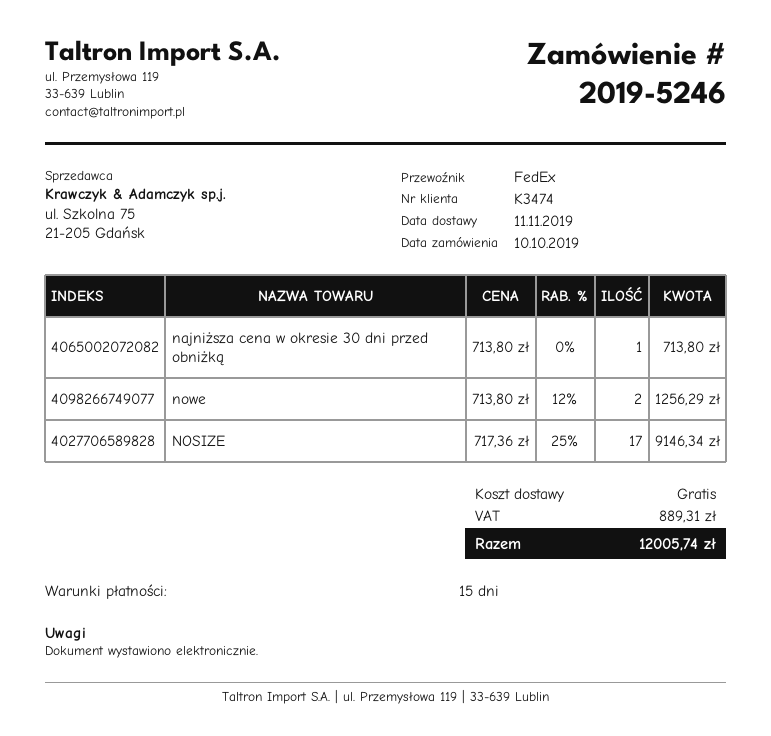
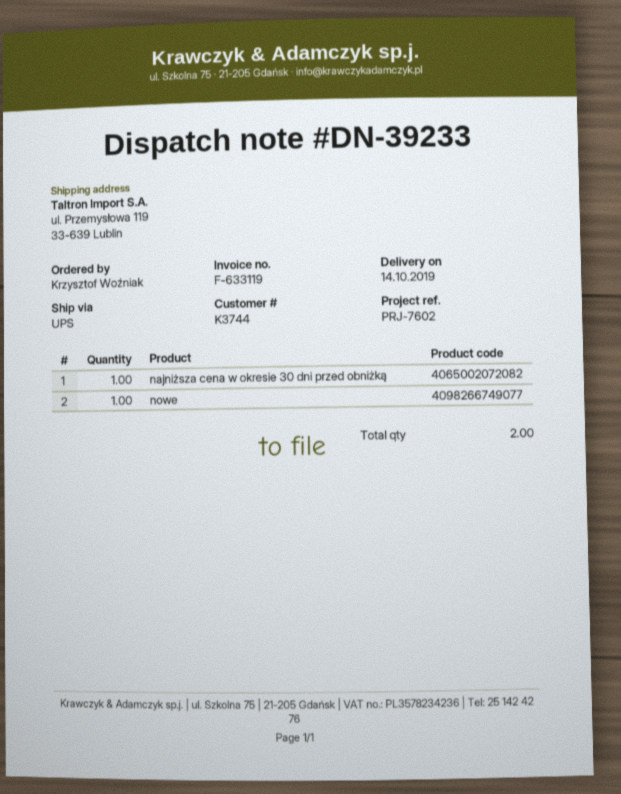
delivery date: 2019-11-11 -> 2019-10-14
customer number: K3474 -> K3744
shipping method: FedEx -> UPS
nowe: 2 -> 1
NOSIZE: 17 -> none

